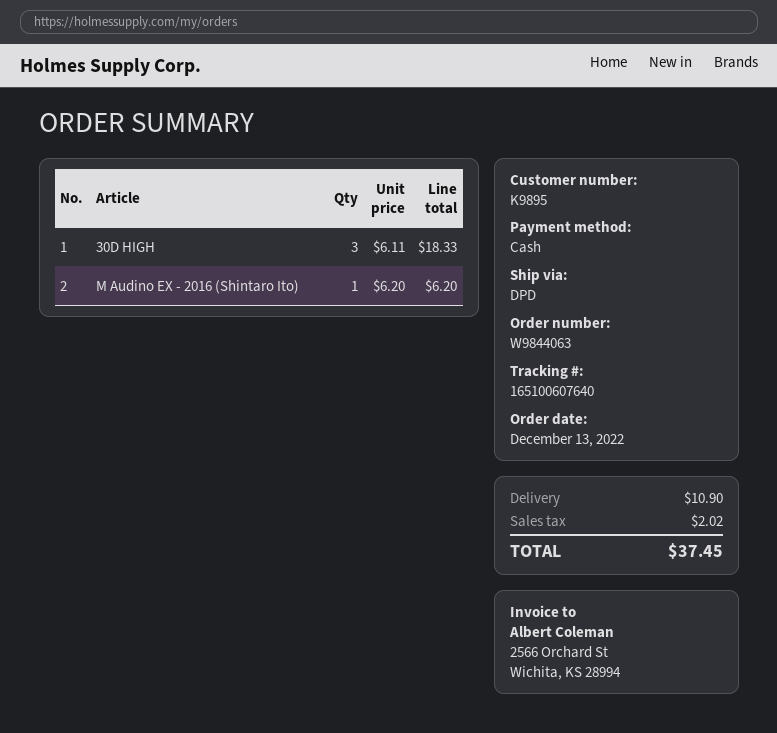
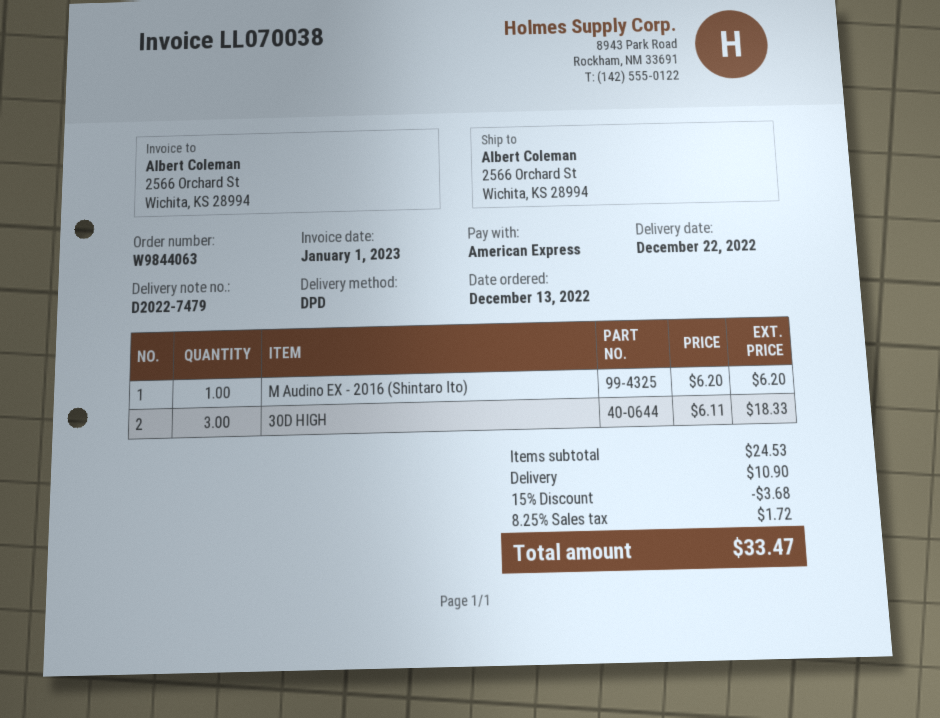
payment method: cash -> American Express
discount: none -> 15% = 3.68
tax: 2.02 -> 1.72
total: 37.45 -> 33.47

